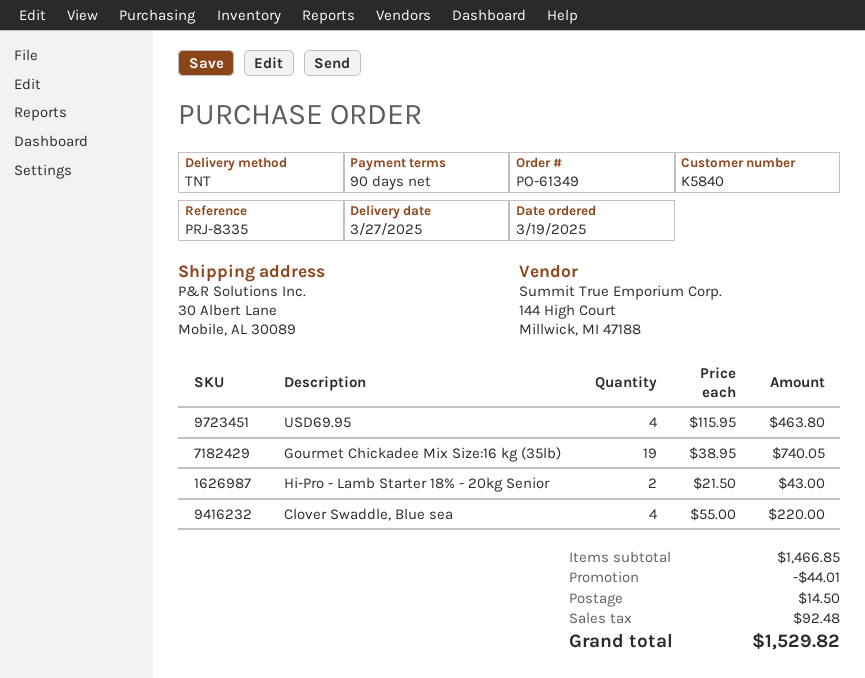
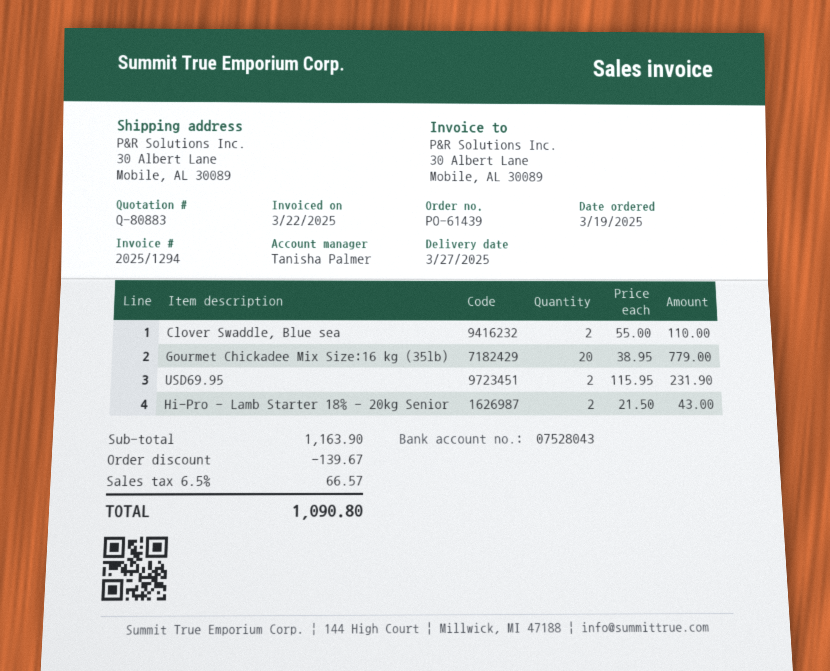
order number: PO-61349 -> PO-61439
USD69.95: 4 x 115.95 = 463.80 -> 2 x 115.95 = 231.90
Gourmet Chickadee Mix Size:16 kg (35lb): 19 x 38.95 = 740.05 -> 20 x 38.95 = 779.00
Clover Swaddle, Blue sea: 4 x 55.00 = 220.00 -> 2 x 55.00 = 110.00
subtotal: 1466.85 -> 1163.90
discount: 44.01 -> 139.67
shipping: 14.50 -> none
tax: 92.48 -> 66.57
total: 1529.82 -> 1090.80

